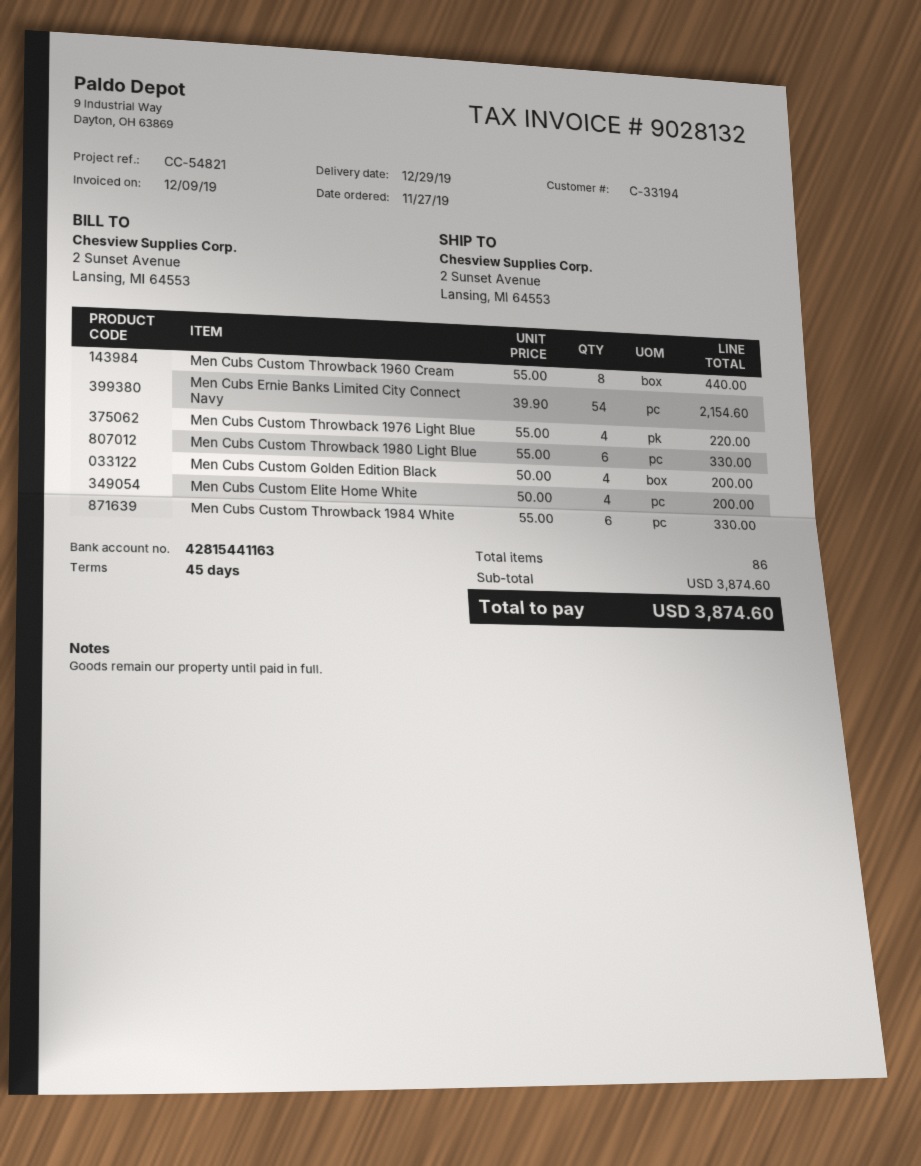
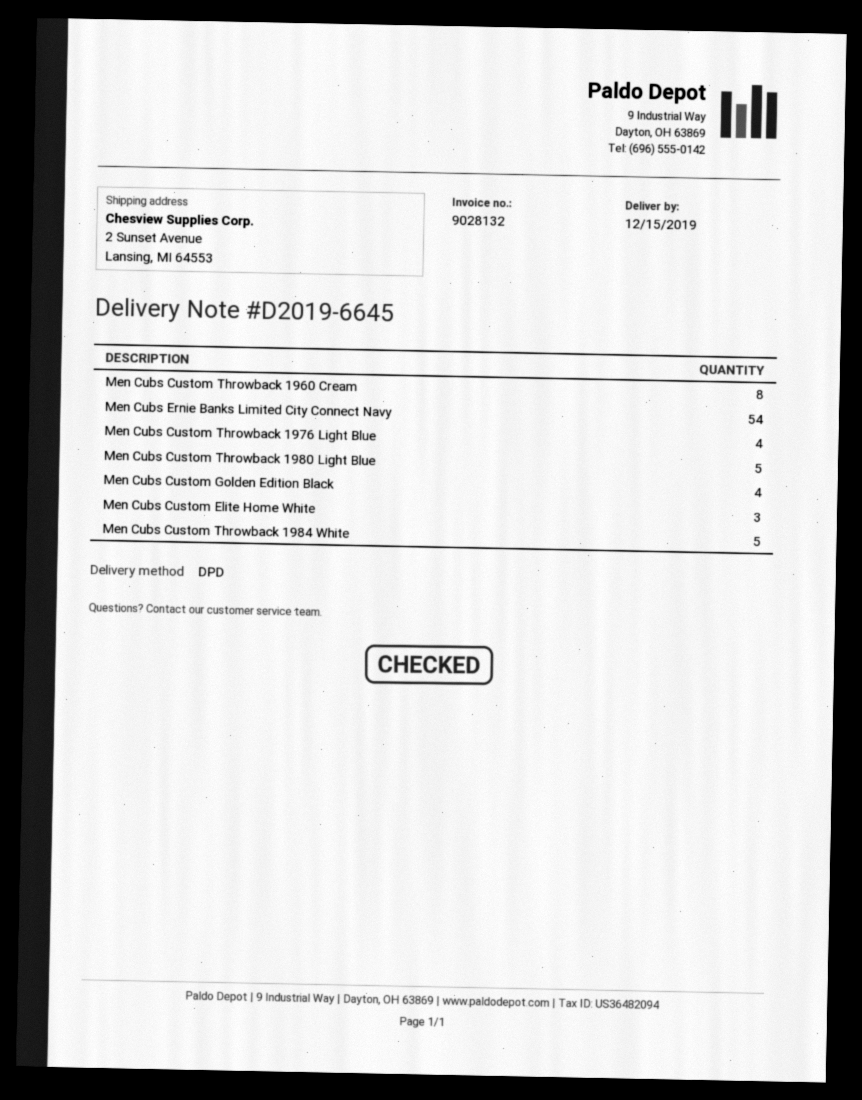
delivery date: 2019-12-29 -> 2019-12-15
Men Cubs Custom Throwback 1980 Light Blue: 6 -> 5
Men Cubs Custom Elite Home White: 4 -> 3
Men Cubs Custom Throwback 1984 White: 6 -> 5

